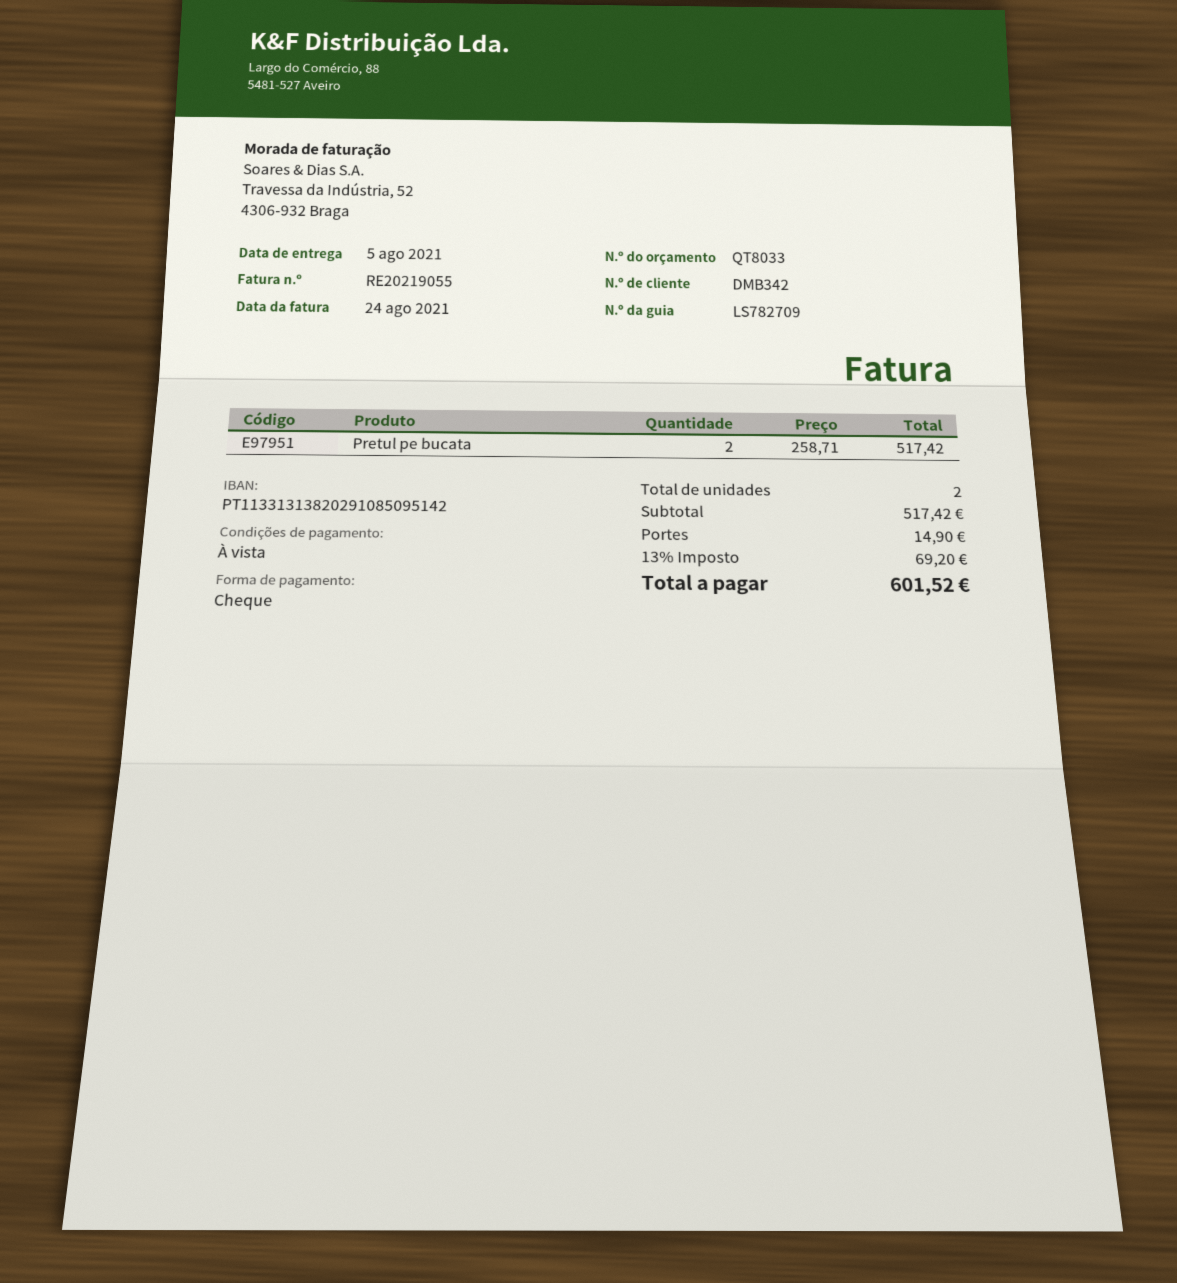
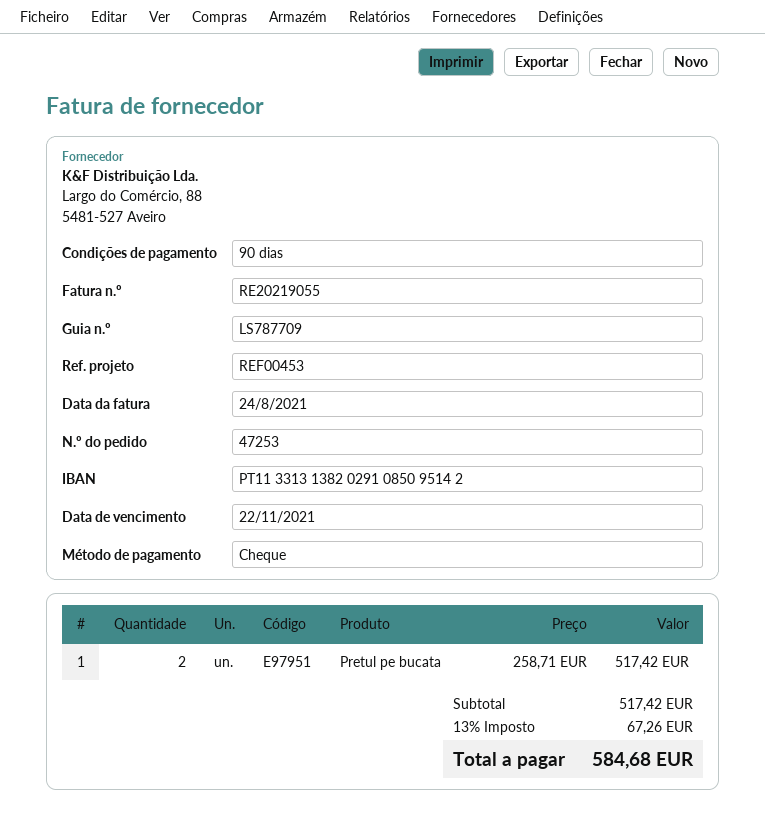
delivery note number: LS782709 -> LS787709
payment terms: on receipt -> 90 days
shipping: 14.90 -> none
tax: 13% = 69.20 -> 13% = 67.26
total: 601.52 -> 584.68

